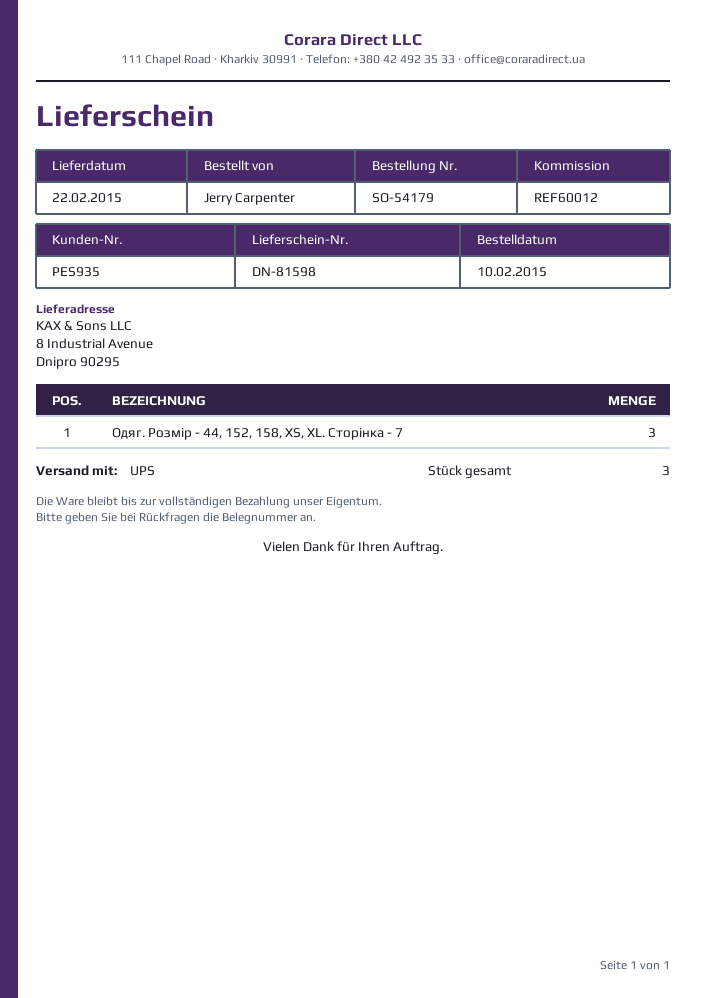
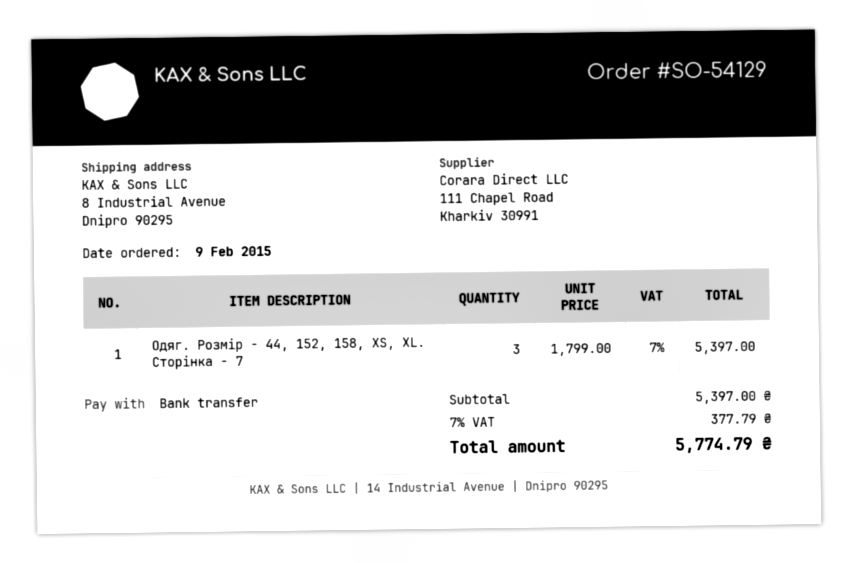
order number: SO-54179 -> SO-54129
order date: 2015-02-10 -> 2015-02-09

